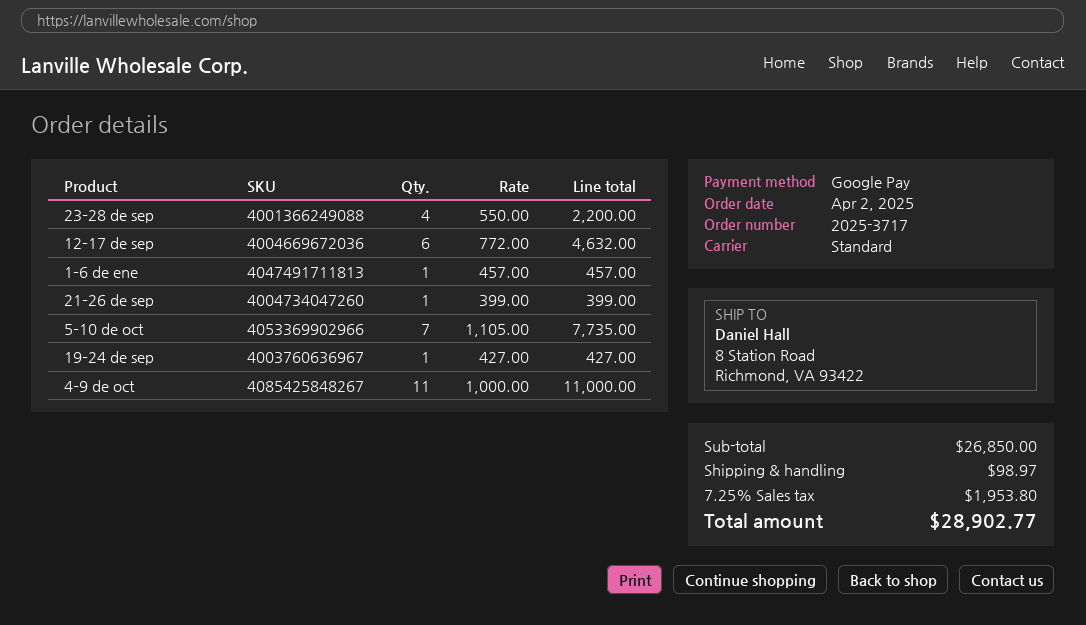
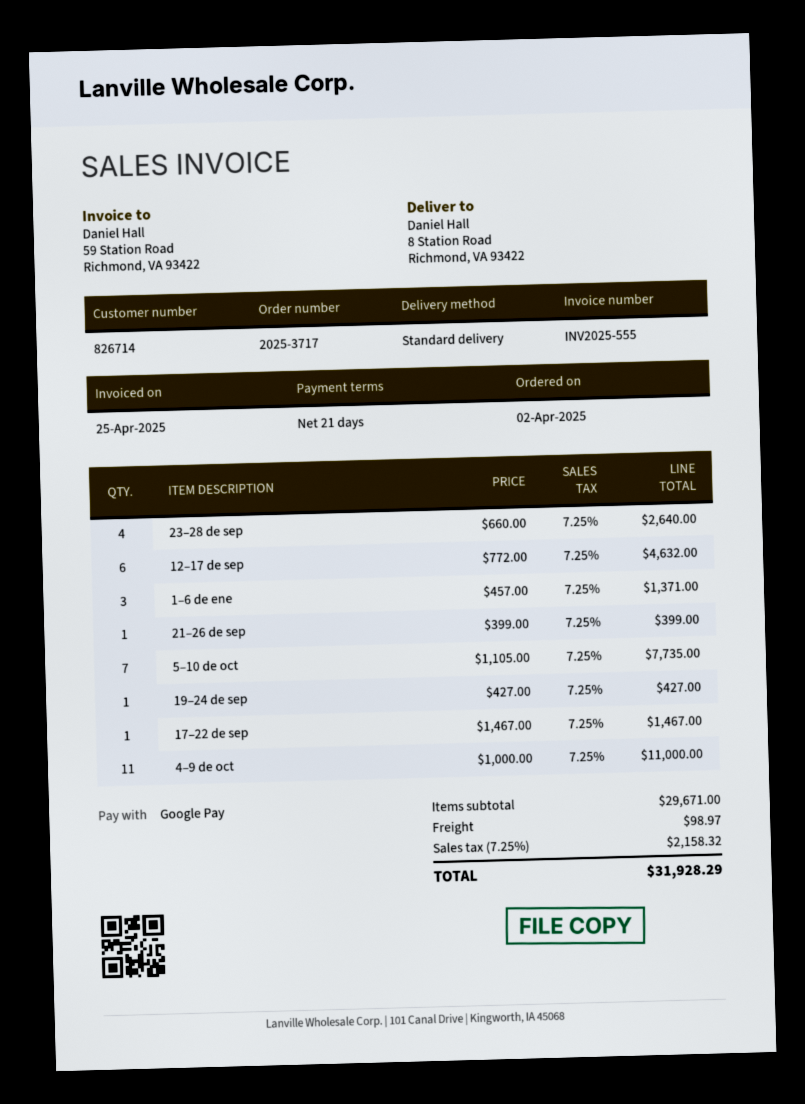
23–28 de sep: 4 x 550.00 = 2200.00 -> 4 x 660.00 = 2640.00
1–6 de ene: 1 x 457.00 = 457.00 -> 3 x 457.00 = 1371.00
17–22 de sep: none -> 1 x 1467.00 = 1467.00
subtotal: 26850.00 -> 29671.00
tax: 7.25% = 1953.80 -> 7.25% = 2158.32
total: 28902.77 -> 31928.29

